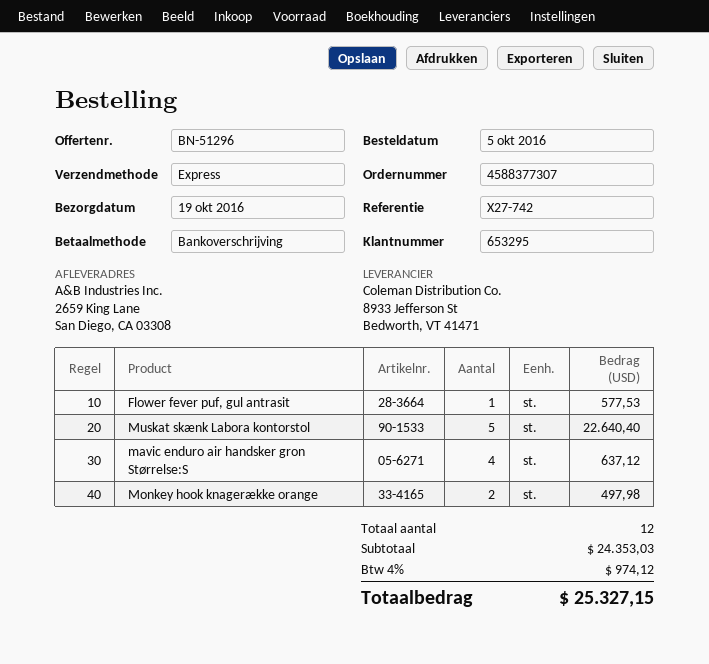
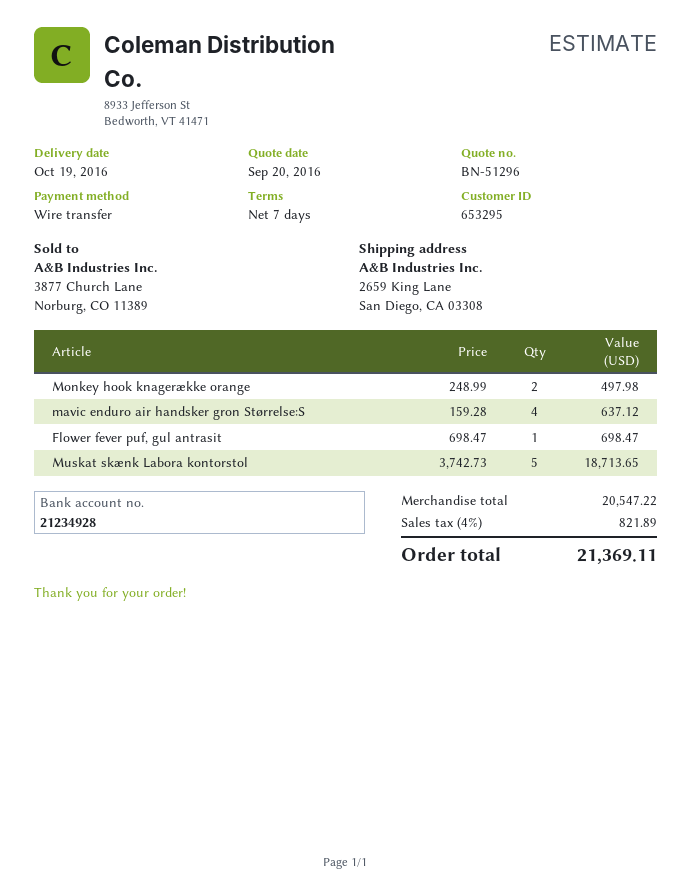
Flower fever puf, gul antrasit: 1 for 577.53 -> 1 for 698.47
Muskat skænk Labora kontorstol: 5 for 22640.40 -> 5 for 18713.65
subtotal: 24353.03 -> 20547.22
tax: 4% = 974.12 -> 4% = 821.89
total: 25327.15 -> 21369.11

